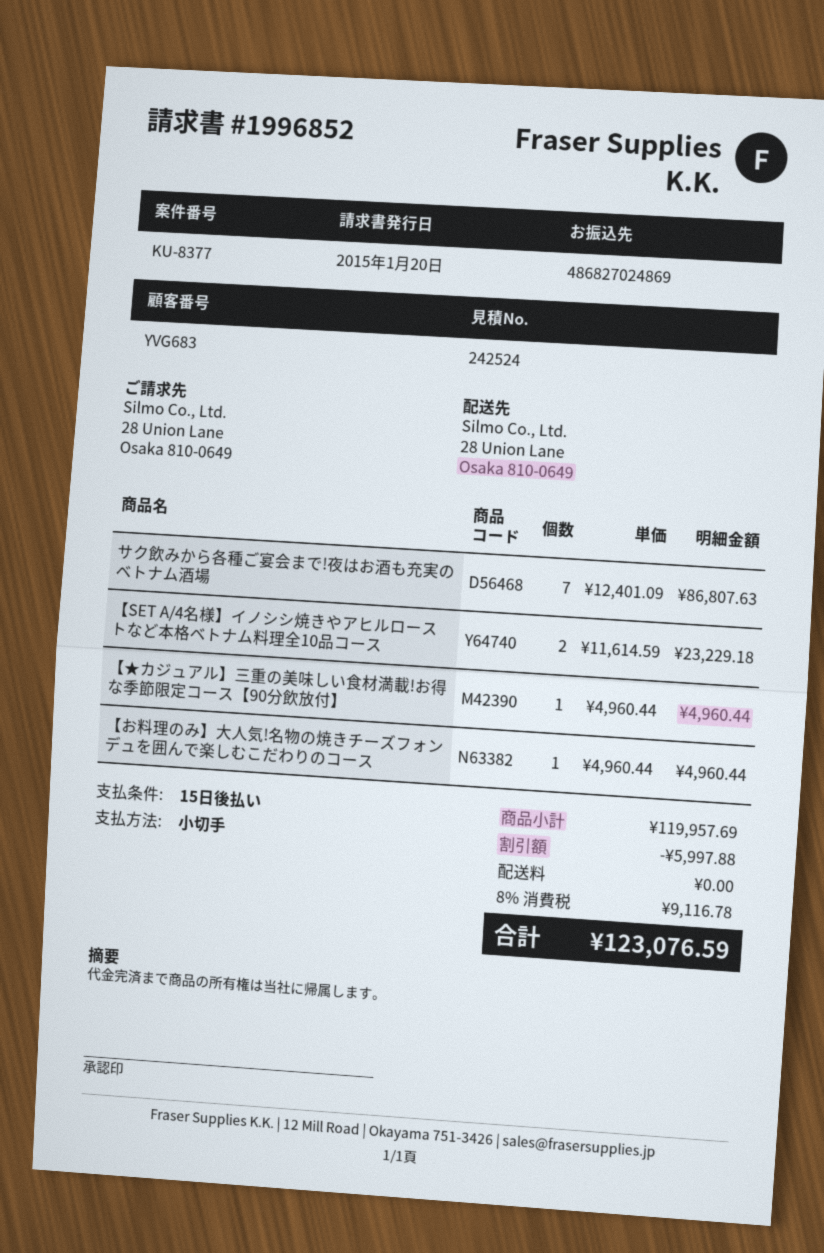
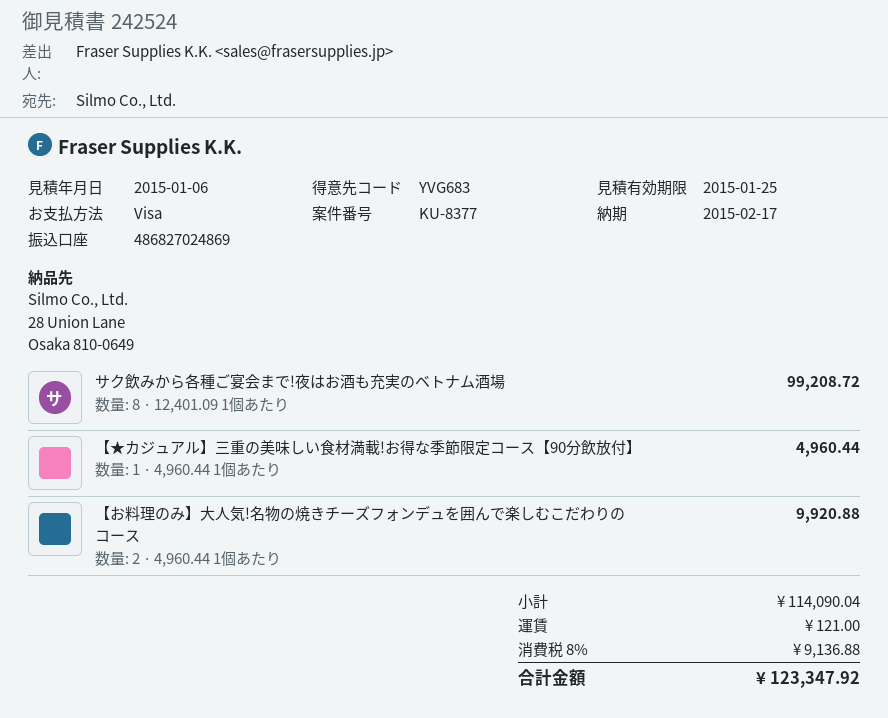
payment method: cheque -> Visa
サク飲みから各種ご宴会まで!夜はお酒も充実のベトナム酒場: 7 x 12401.09 = 86807.63 -> 8 x 12401.09 = 99208.72
【SET A/4名様】イノシシ焼きやアヒルローストなど本格ベトナム料理全10品コース: 2 x 11614.59 = 23229.18 -> none
【お料理のみ】大人気!名物の焼きチーズフォンデュを囲んで楽しむこだわりのコース: 1 x 4960.44 = 4960.44 -> 2 x 4960.44 = 9920.88
subtotal: 119957.69 -> 114090.04
discount: 5997.88 -> none
shipping: 0.00 -> 121.00
tax: 8% = 9116.78 -> 8% = 9136.88
total: 123076.59 -> 123347.92

